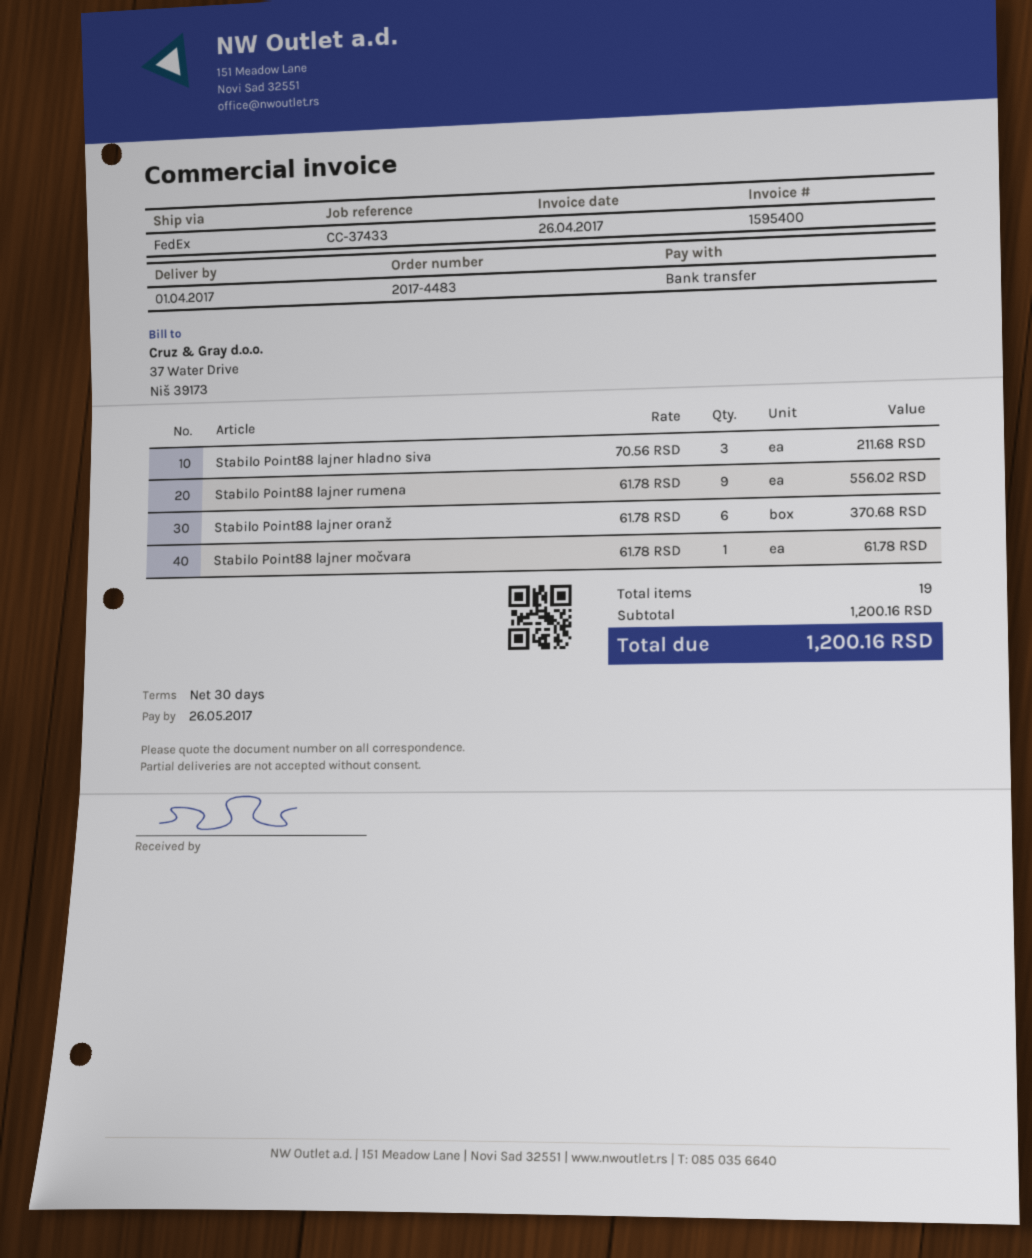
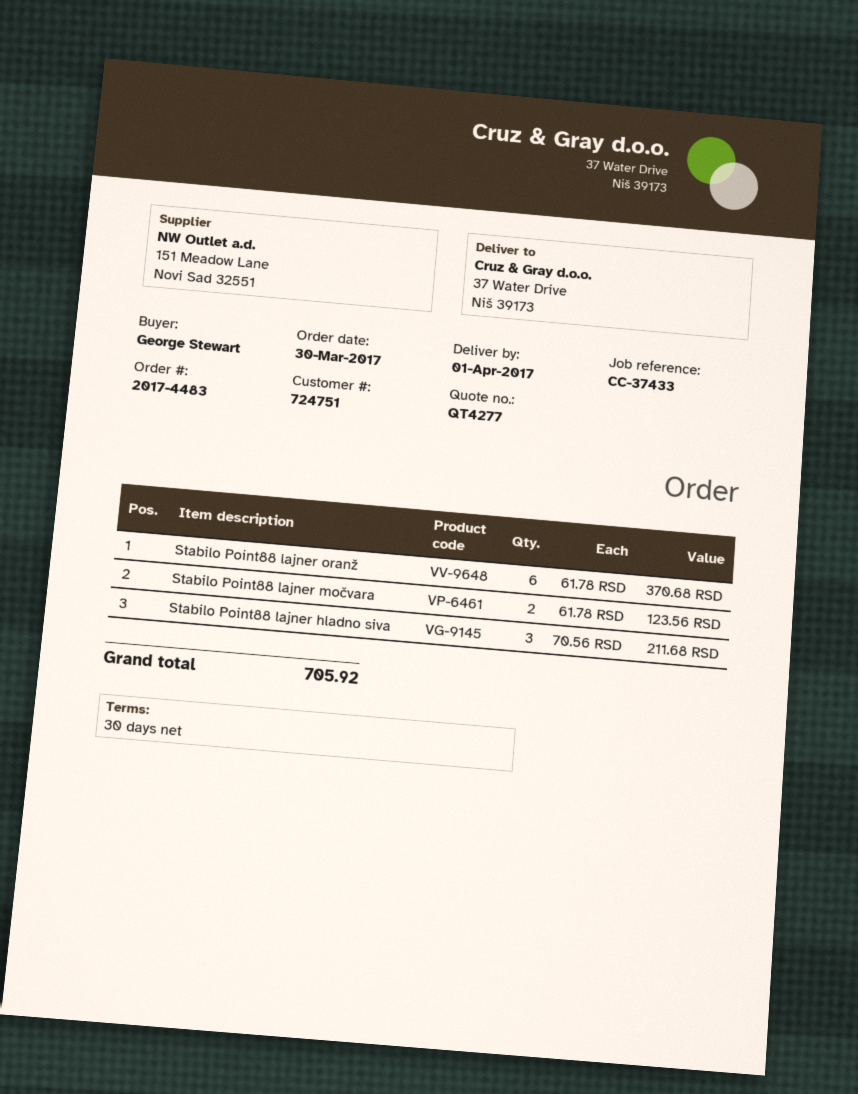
Stabilo Point88 lajner rumena: 9 x 61.78 = 556.02 -> none
Stabilo Point88 lajner močvara: 1 x 61.78 = 61.78 -> 2 x 61.78 = 123.56
total: 1200.16 -> 705.92

